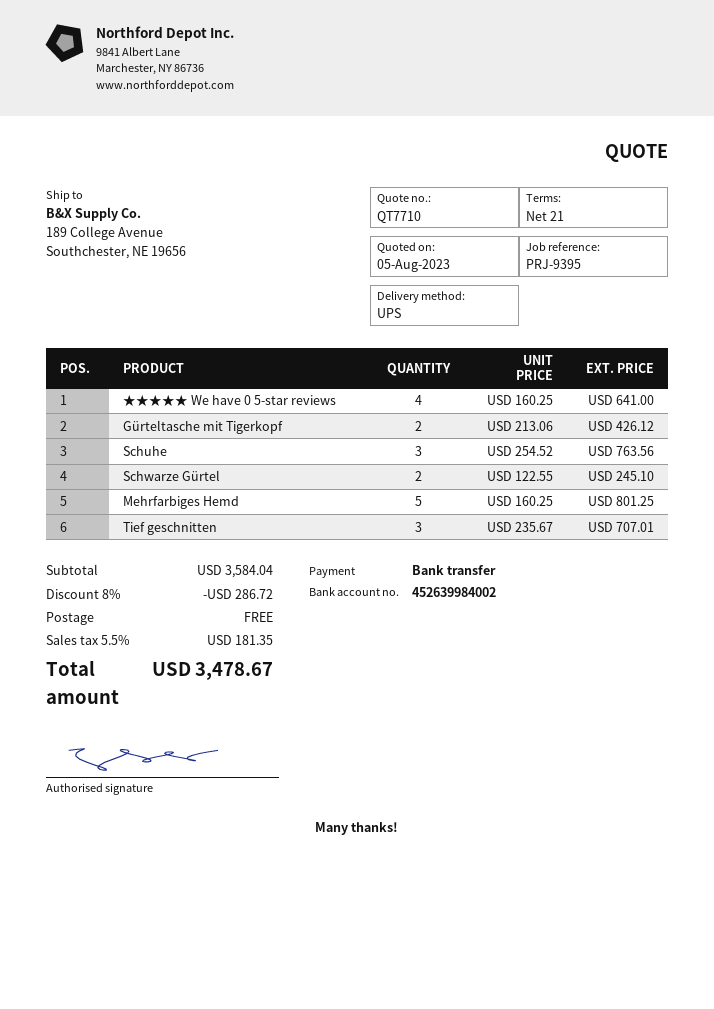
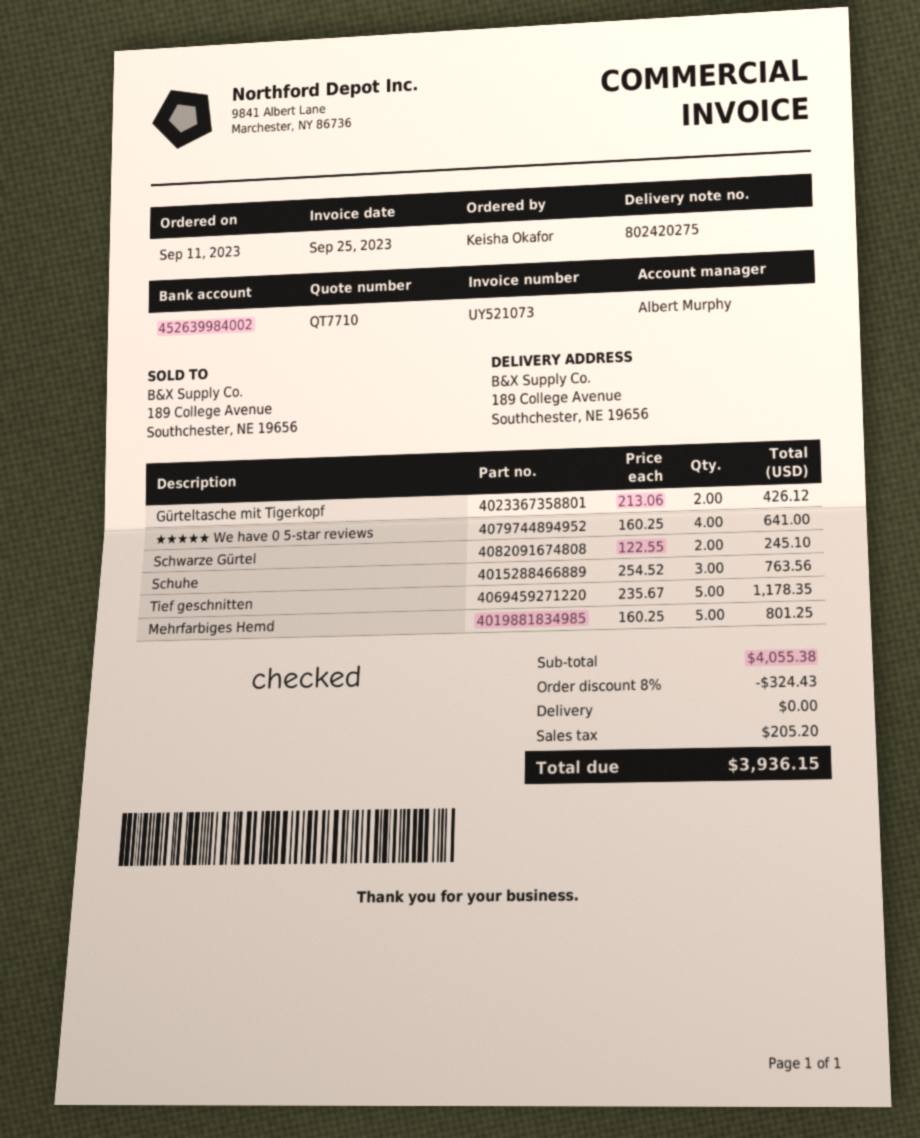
Tief geschnitten: 3 x 235.67 = 707.01 -> 5 x 235.67 = 1178.35
subtotal: 3584.04 -> 4055.38
discount: 8% = 286.72 -> 8% = 324.43
tax: 181.35 -> 205.20
total: 3478.67 -> 3936.15

